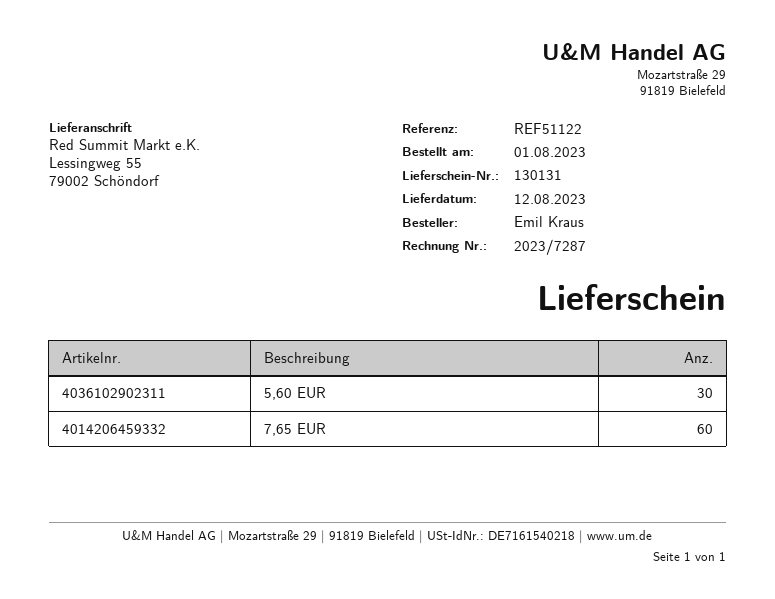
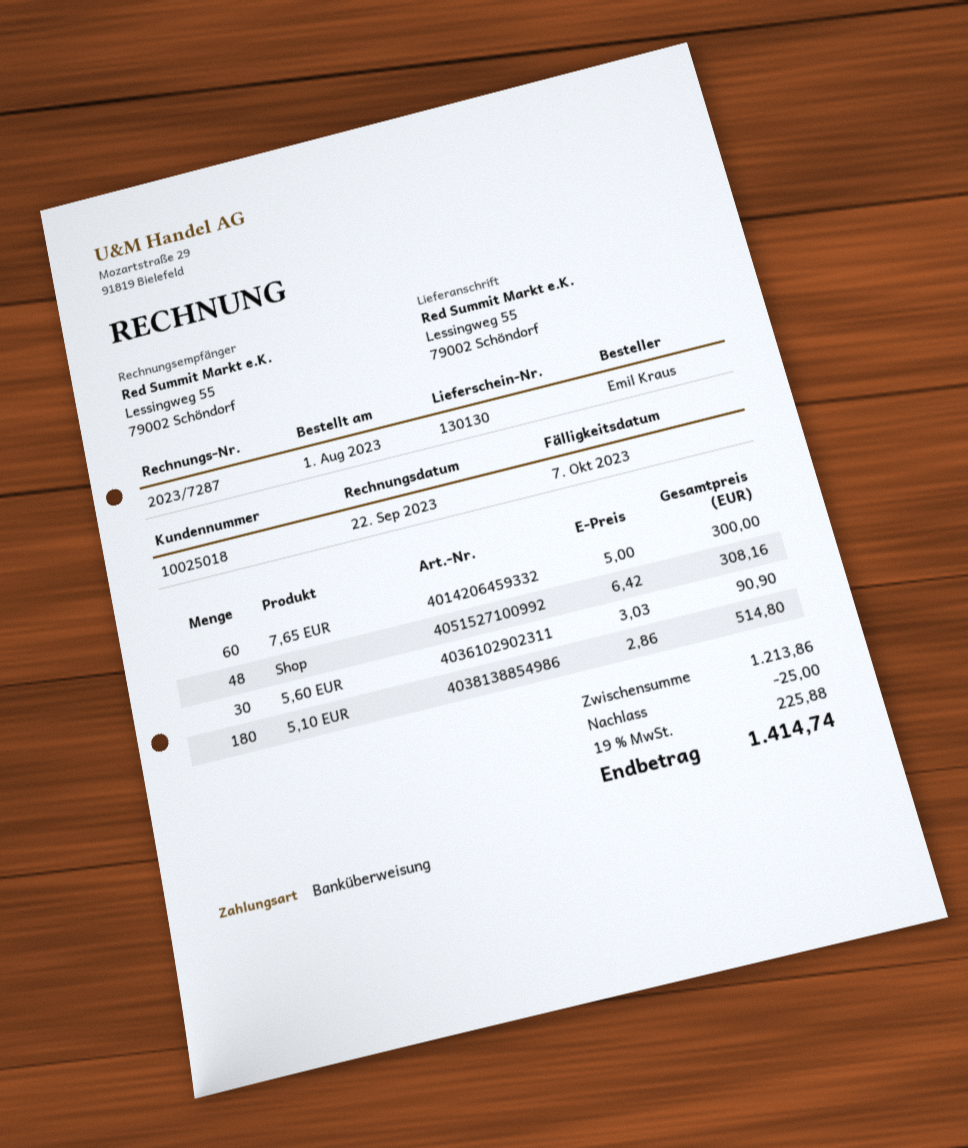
delivery note number: 130131 -> 130130
Shop: none -> 48
5,10 EUR: none -> 180

